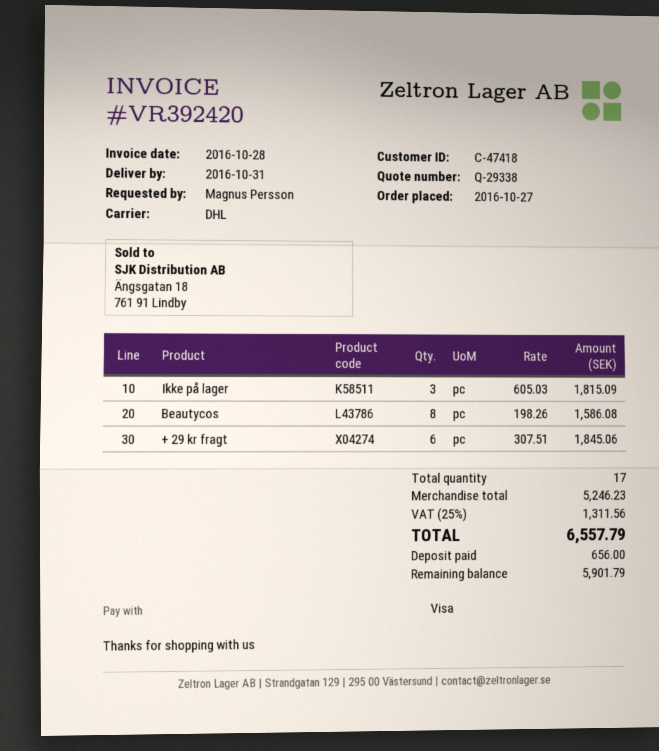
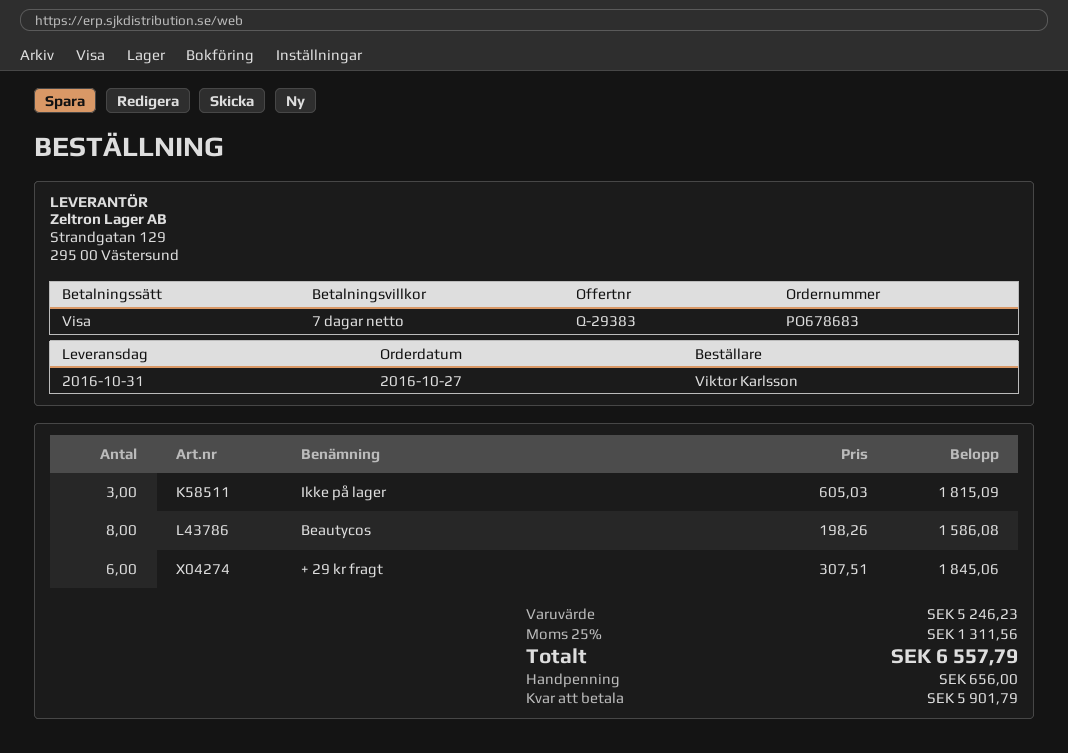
quote number: Q-29338 -> Q-29383
ordered by: Magnus Persson -> Viktor Karlsson

